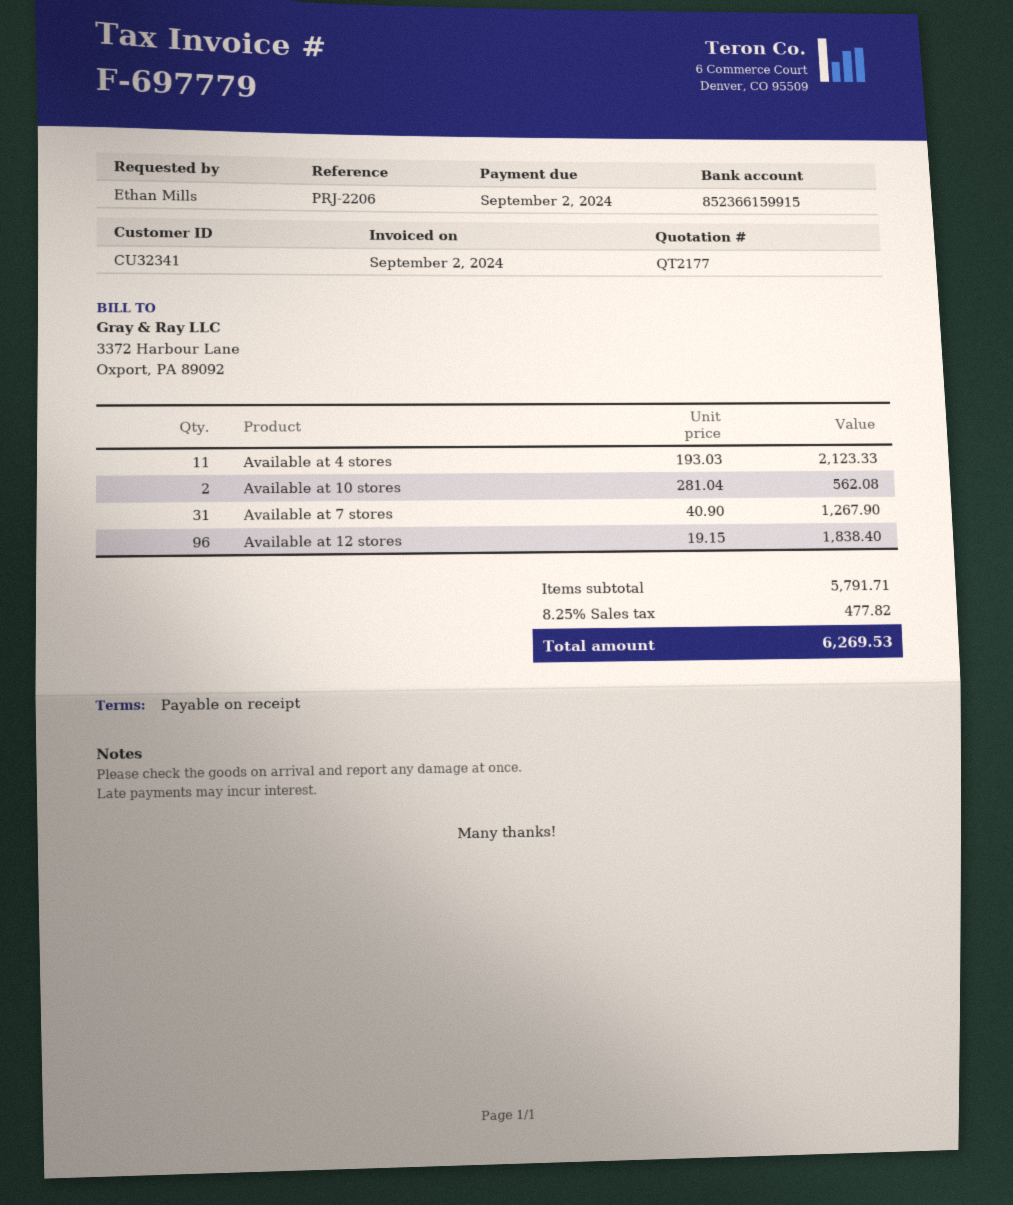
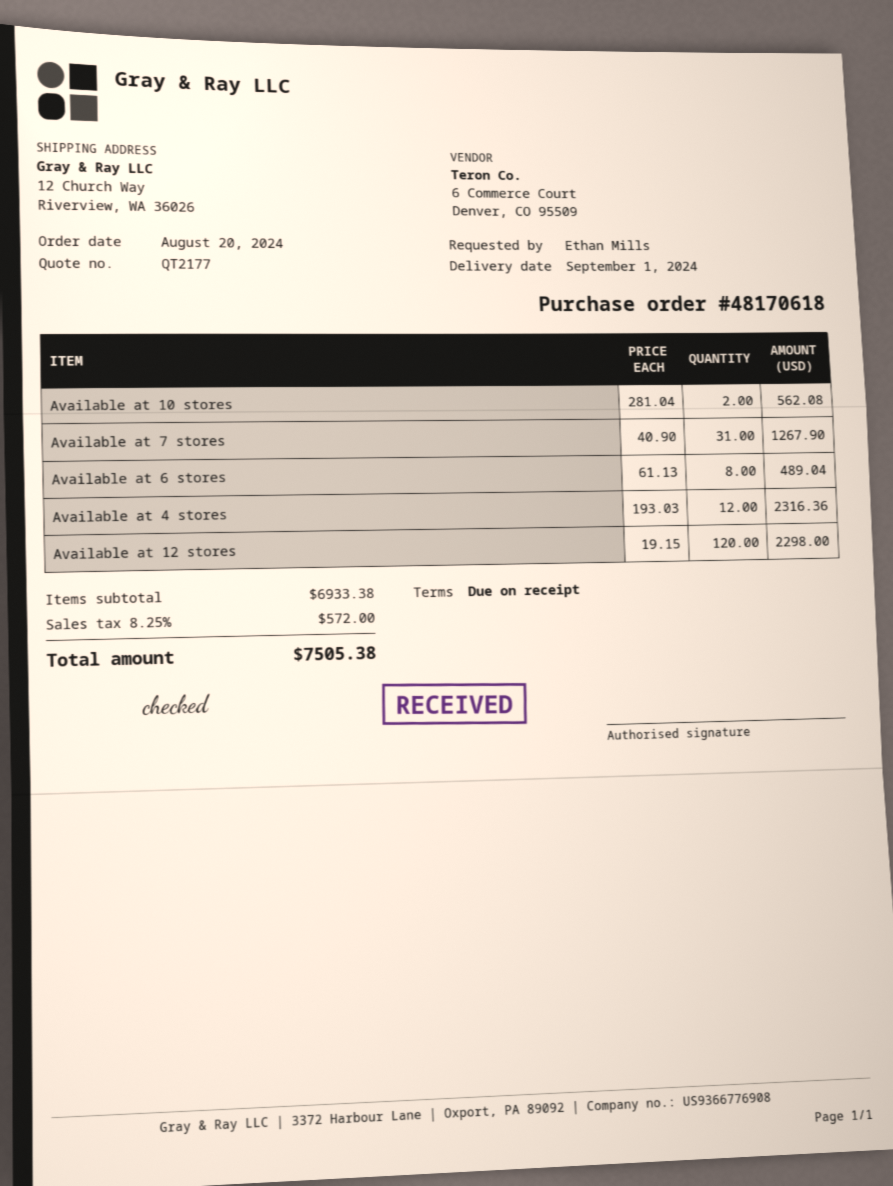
Available at 4 stores: 11 x 193.03 = 2123.33 -> 12 x 193.03 = 2316.36
Available at 12 stores: 96 x 19.15 = 1838.40 -> 120 x 19.15 = 2298.00
Available at 6 stores: none -> 8 x 61.13 = 489.04
subtotal: 5791.71 -> 6933.38
tax: 8.25% = 477.82 -> 8.25% = 572.00
total: 6269.53 -> 7505.38

